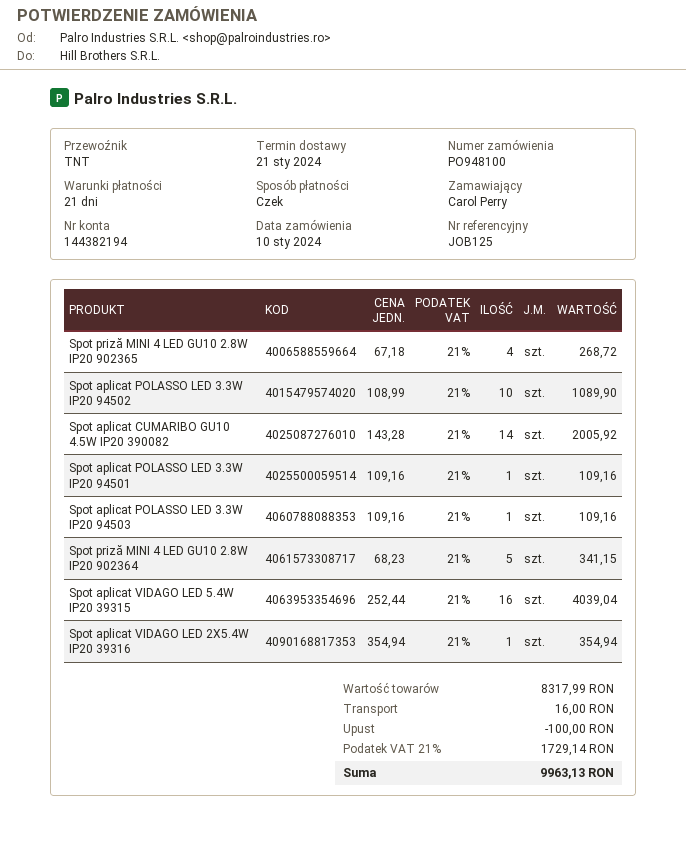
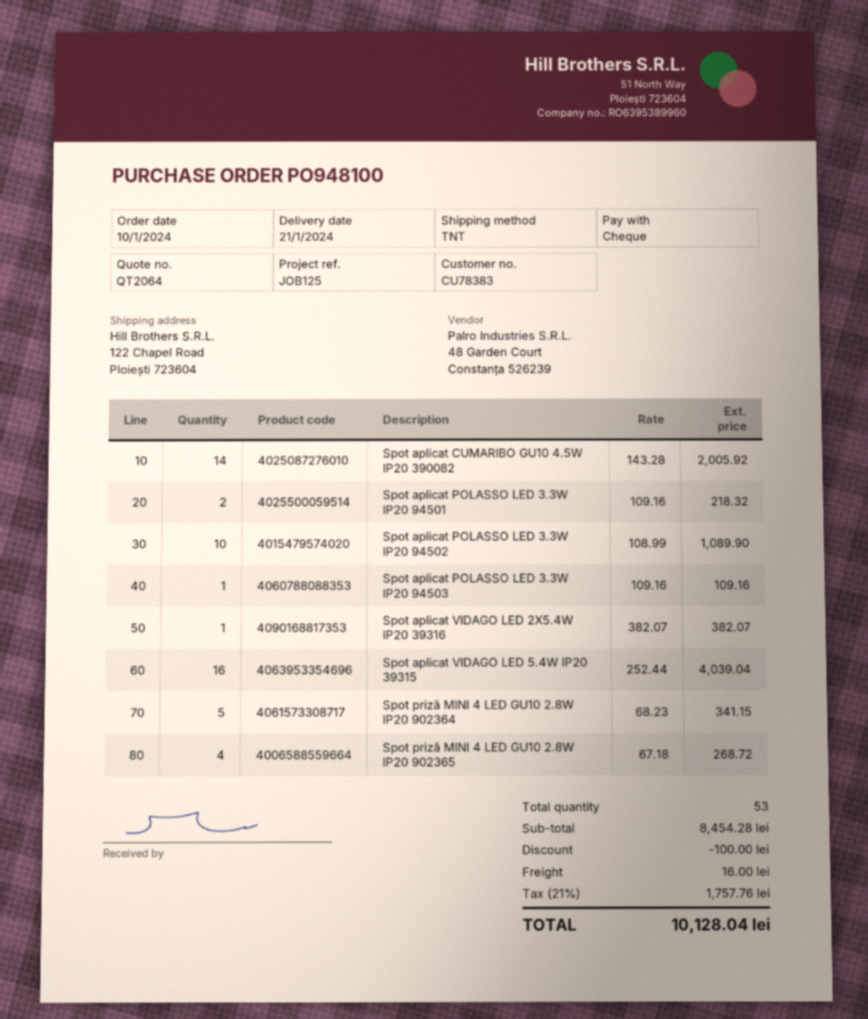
Spot aplicat POLASSO LED 3.3W IP20 94501: 1 x 109.16 = 109.16 -> 2 x 109.16 = 218.32
Spot aplicat VIDAGO LED 2X5.4W IP20 39316: 1 x 354.94 = 354.94 -> 1 x 382.07 = 382.07
subtotal: 8317.99 -> 8454.28
tax: 21% = 1729.14 -> 21% = 1757.76
total: 9963.13 -> 10128.04

